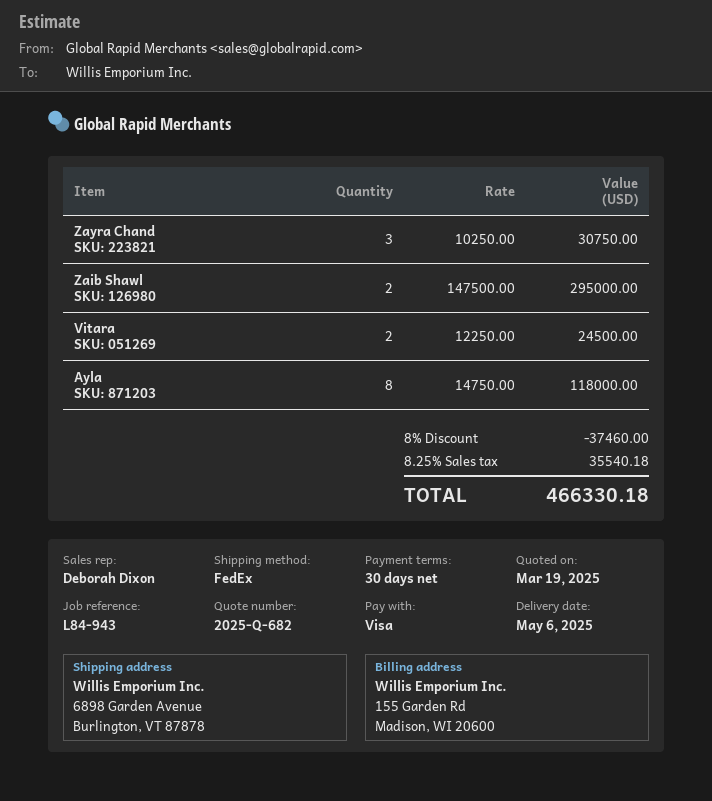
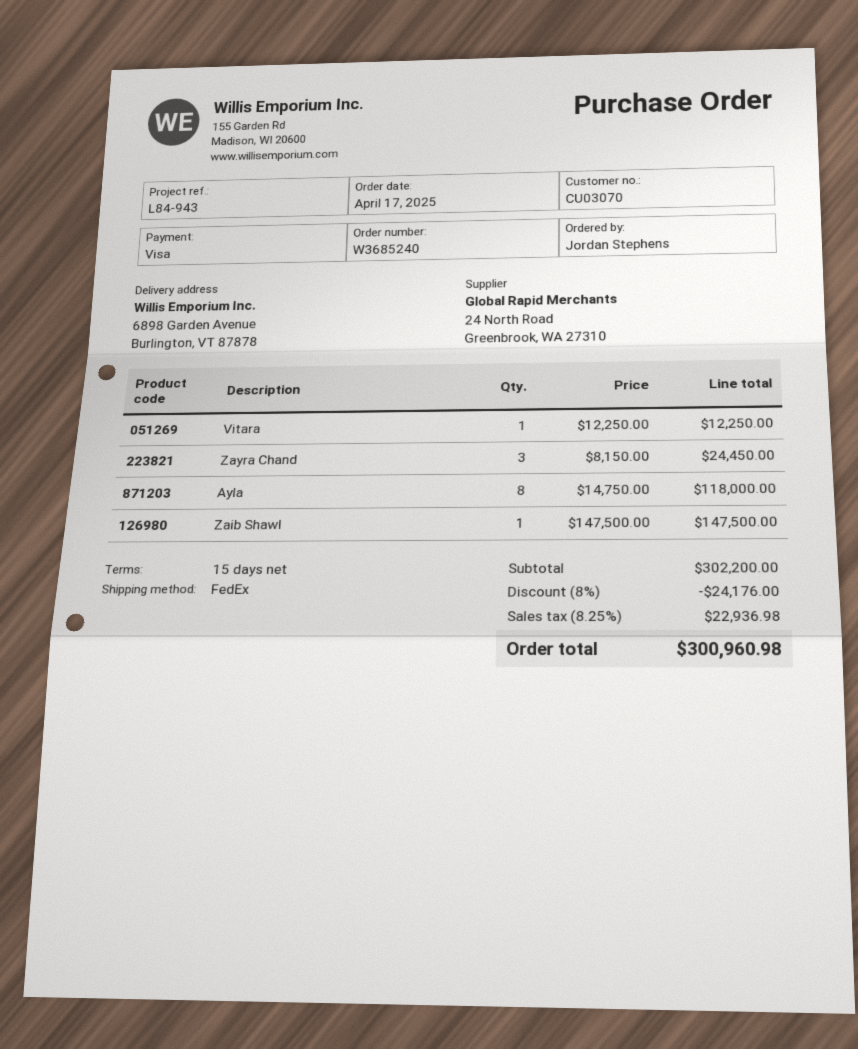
payment terms: 30 days -> 15 days
Zayra Chand: 3 x 10250.00 = 30750.00 -> 3 x 8150.00 = 24450.00
Zaib Shawl: 2 x 147500.00 = 295000.00 -> 1 x 147500.00 = 147500.00
Vitara: 2 x 12250.00 = 24500.00 -> 1 x 12250.00 = 12250.00
discount: 8% = 37460.00 -> 8% = 24176.00
tax: 8.25% = 35540.18 -> 8.25% = 22936.98
total: 466330.18 -> 300960.98

